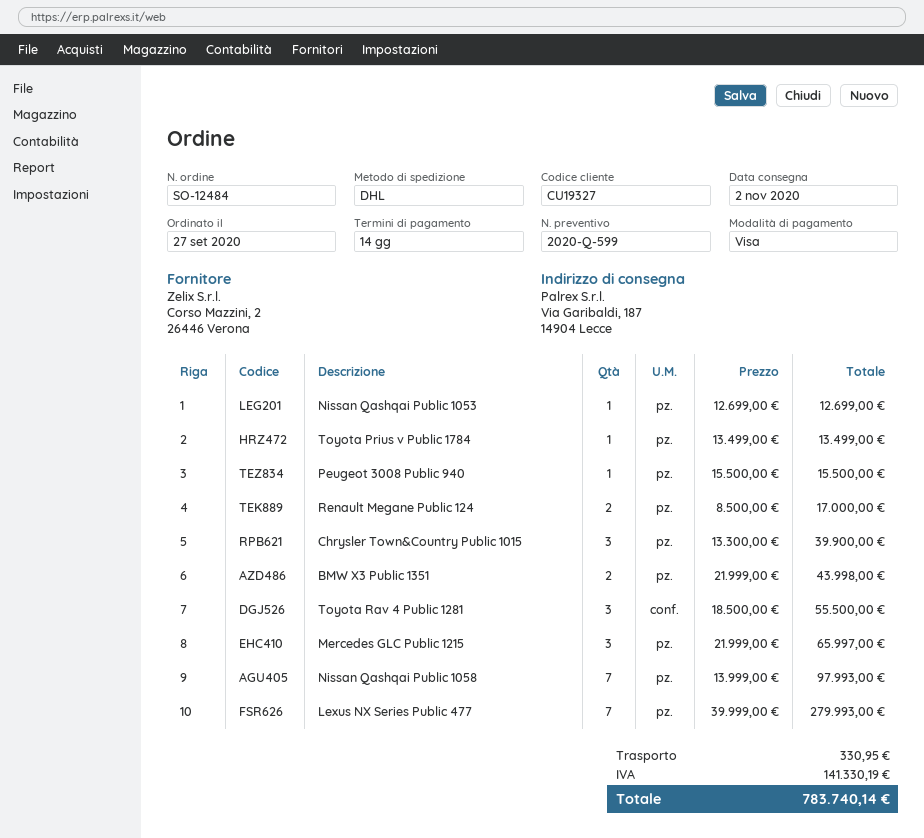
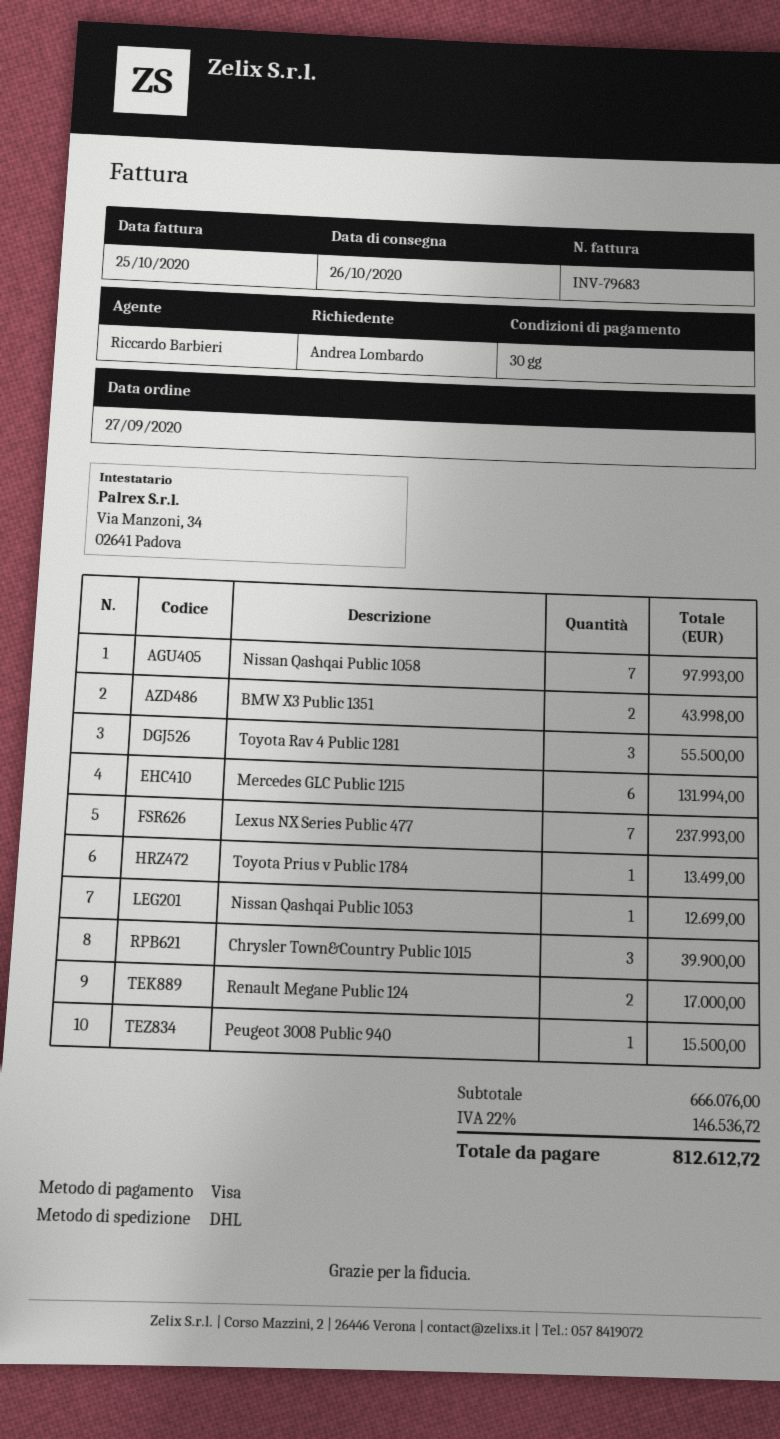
delivery date: 2020-11-02 -> 2020-10-26
payment terms: 14 days -> 30 days
Mercedes GLC Public 1215: 3 for 65997.00 -> 6 for 131994.00
Lexus NX Series Public 477: 7 for 279993.00 -> 7 for 237993.00
shipping: 330.95 -> none
tax: 141330.19 -> 146536.72
total: 783740.14 -> 812612.72

